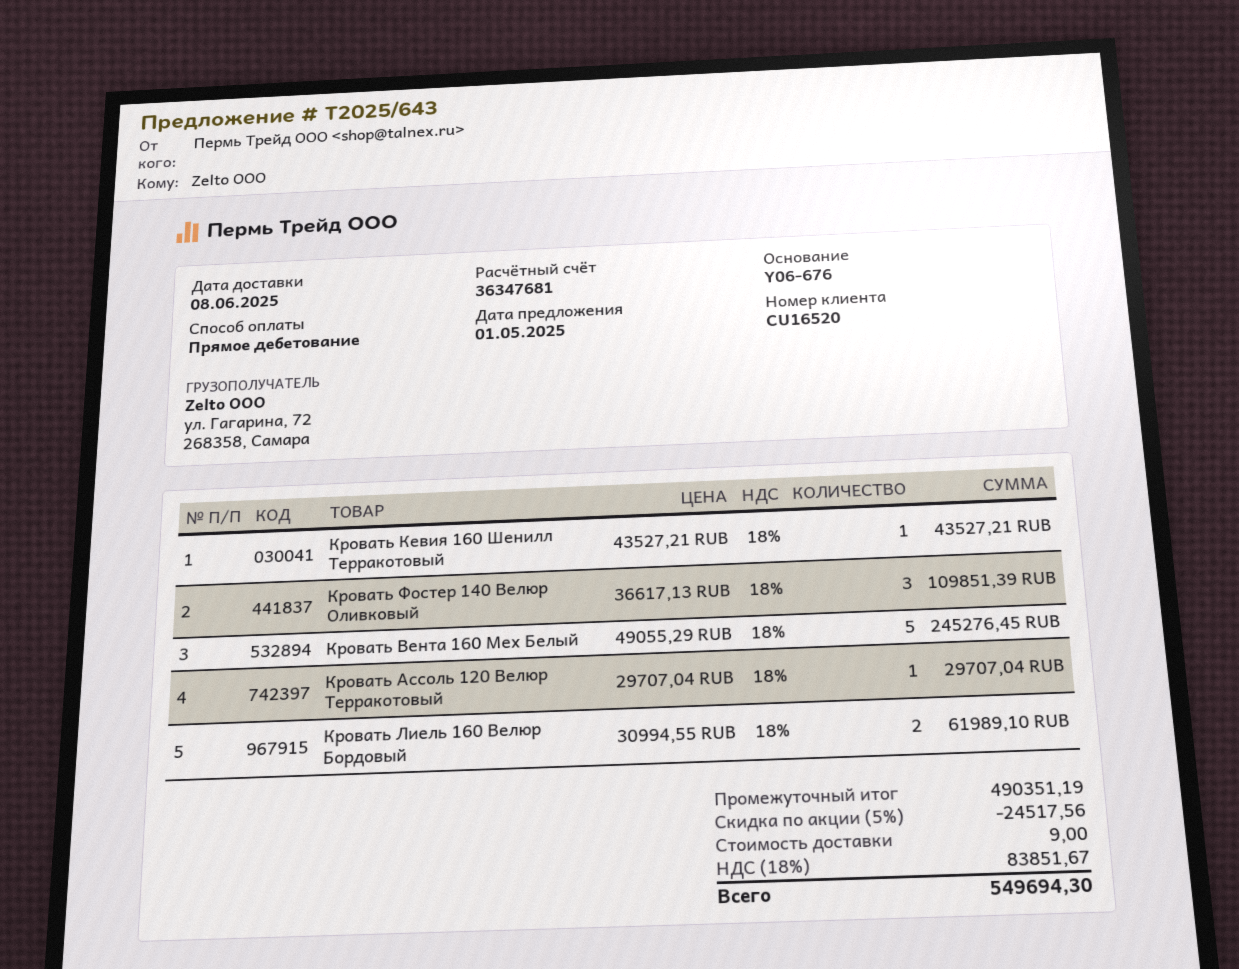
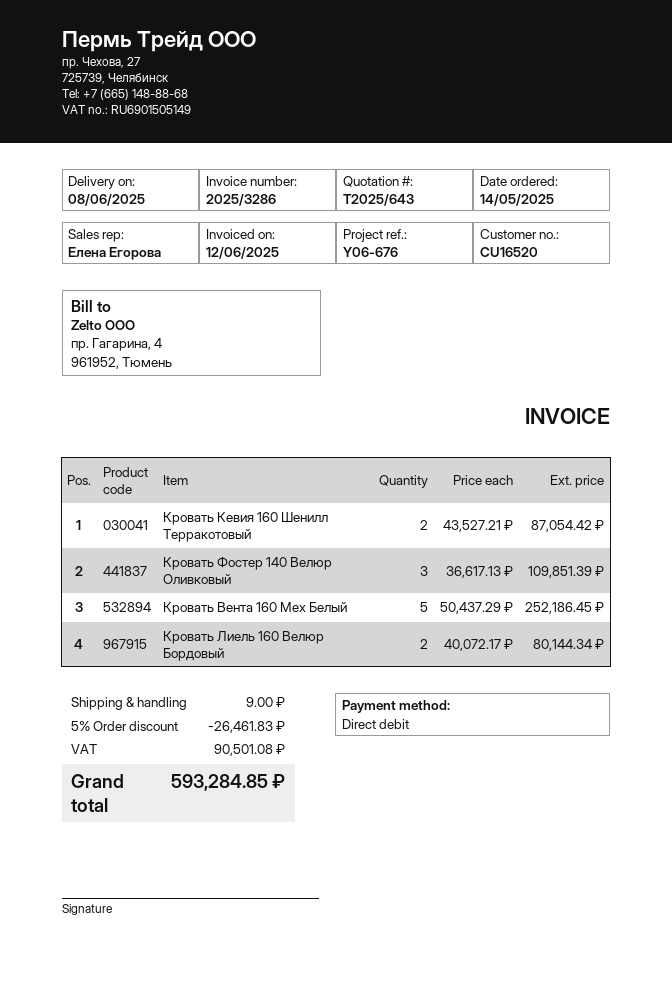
Кровать Кевия 160 Шенилл Терракотовый: 1 x 43527.21 = 43527.21 -> 2 x 43527.21 = 87054.42
Кровать Вента 160 Мех Белый: 5 x 49055.29 = 245276.45 -> 5 x 50437.29 = 252186.45
Кровать Ассоль 120 Велюр Терракотовый: 1 x 29707.04 = 29707.04 -> none
Кровать Лиель 160 Велюр Бордовый: 2 x 30994.55 = 61989.10 -> 2 x 40072.17 = 80144.34
discount: 5% = 24517.56 -> 5% = 26461.83
tax: 83851.67 -> 90501.08
total: 549694.30 -> 593284.85

